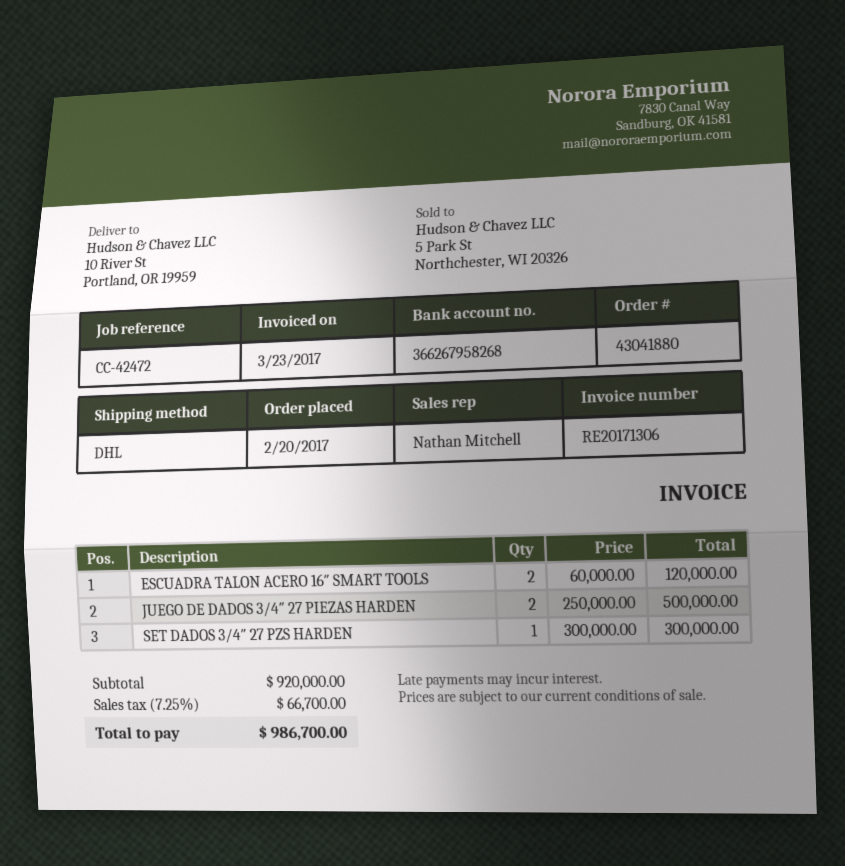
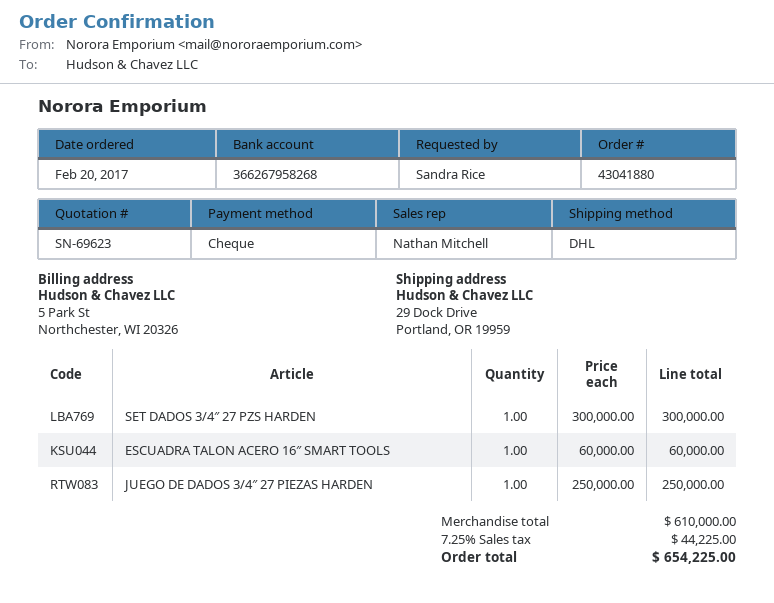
ship to: 10 River St, Portland, OR 19959 -> 29 Dock Drive, Portland, OR 19959
ESCUADRA TALON ACERO 16″ SMART TOOLS: 2 x 60000.00 = 120000.00 -> 1 x 60000.00 = 60000.00
JUEGO DE DADOS 3/4″ 27 PIEZAS HARDEN: 2 x 250000.00 = 500000.00 -> 1 x 250000.00 = 250000.00
subtotal: 920000.00 -> 610000.00
tax: 7.25% = 66700.00 -> 7.25% = 44225.00
total: 986700.00 -> 654225.00

